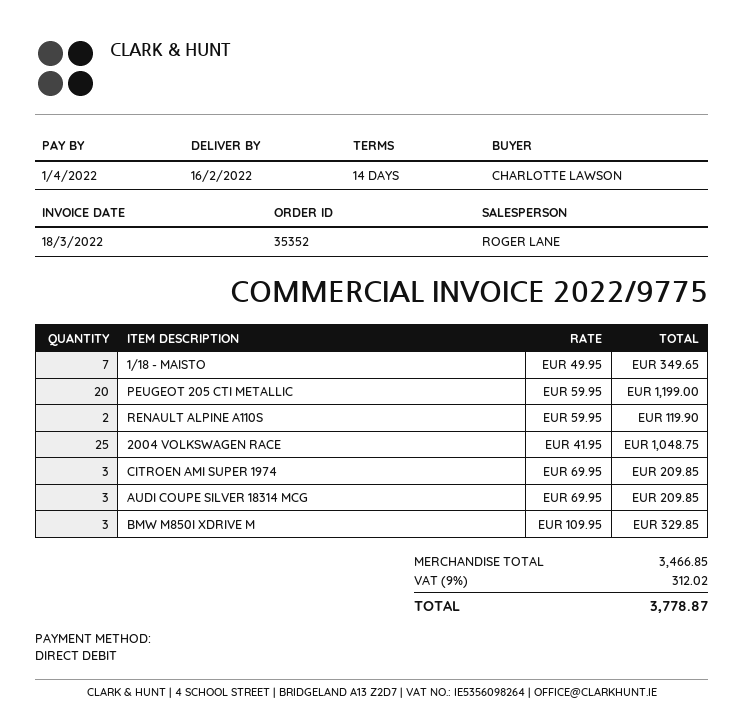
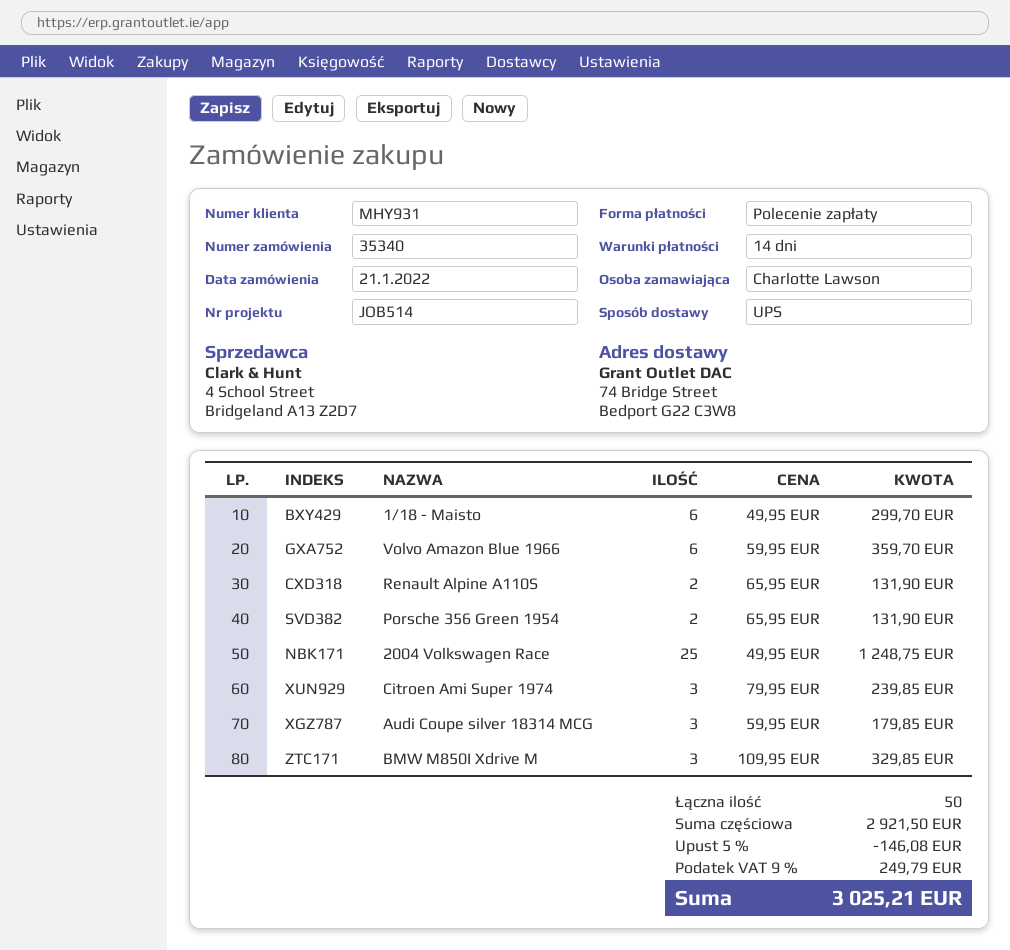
order number: 35352 -> 35340
1/18 - MAISTO: 7 x 49.95 = 349.65 -> 6 x 49.95 = 299.70
PEUGEOT 205 CTI METALLIC: 20 x 59.95 = 1199.00 -> none
RENAULT ALPINE A110S: 2 x 59.95 = 119.90 -> 2 x 65.95 = 131.90
2004 VOLKSWAGEN RACE: 25 x 41.95 = 1048.75 -> 25 x 49.95 = 1248.75
CITROEN AMI SUPER 1974: 3 x 69.95 = 209.85 -> 3 x 79.95 = 239.85
AUDI COUPE SILVER 18314 MCG: 3 x 69.95 = 209.85 -> 3 x 59.95 = 179.85
Volvo Amazon Blue 1966: none -> 6 x 59.95 = 359.70
Porsche 356 Green 1954: none -> 2 x 65.95 = 131.90
subtotal: 3466.85 -> 2921.50
discount: none -> 5% = 146.08
tax: 9% = 312.02 -> 9% = 249.79
total: 3778.87 -> 3025.21

